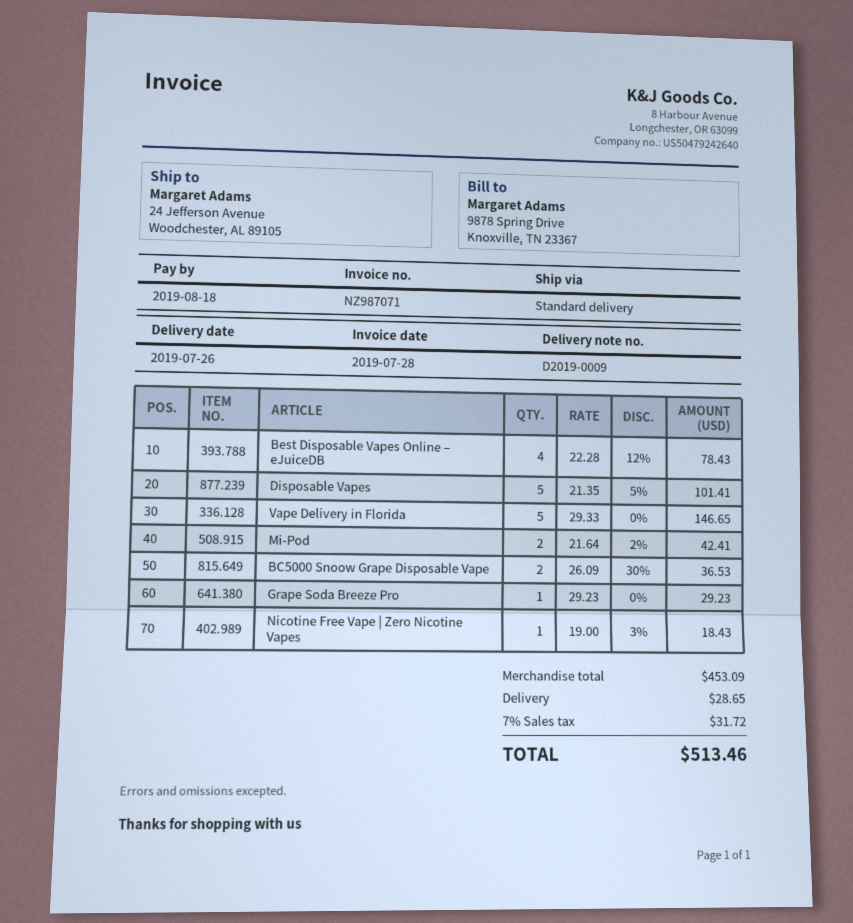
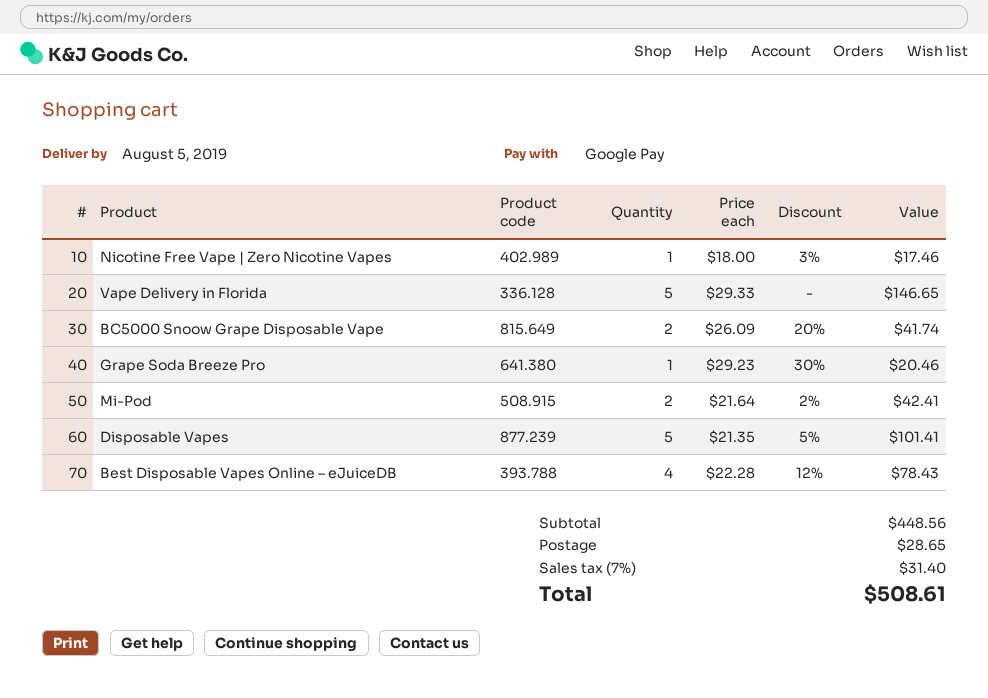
delivery date: 2019-07-26 -> 2019-08-05
BC5000 Snoow Grape Disposable Vape: 2 x 26.09 - 30% = 36.53 -> 2 x 26.09 - 20% = 41.74
Grape Soda Breeze Pro: 1 x 29.23 = 29.23 -> 1 x 29.23 - 30% = 20.46
Nicotine Free Vape | Zero Nicotine Vapes: 1 x 19.00 - 3% = 18.43 -> 1 x 18.00 - 3% = 17.46
subtotal: 453.09 -> 448.56
tax: 7% = 31.72 -> 7% = 31.40
total: 513.46 -> 508.61

